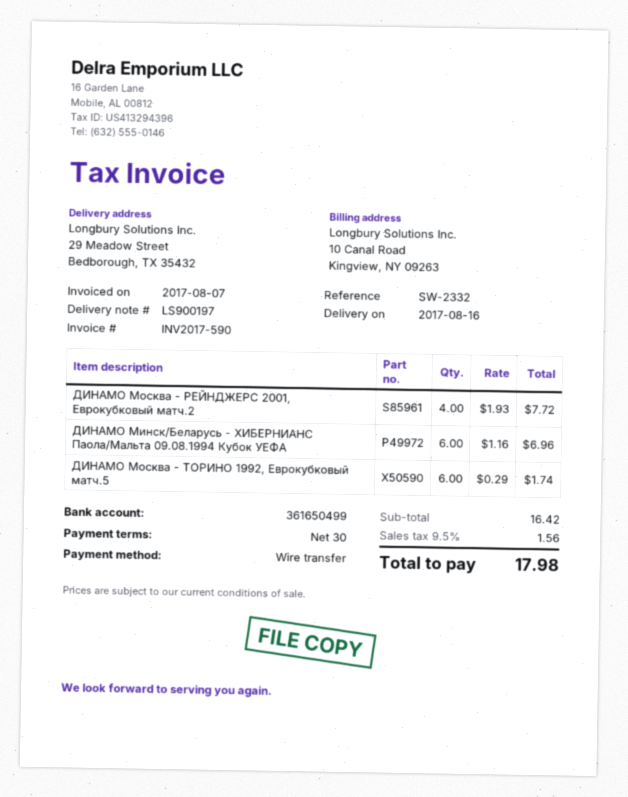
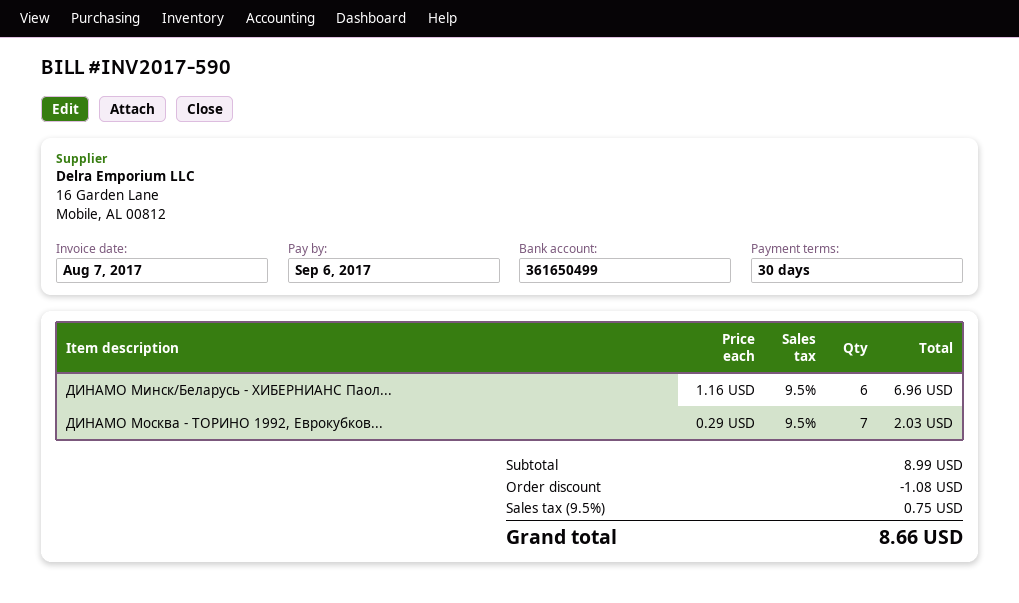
ДИНАМО Москва - РЕЙНДЖЕРС 2001, Еврокубковый матч.2: 4 x 1.93 = 7.72 -> none
ДИНАМО Москва - ТОРИНО 1992, Еврокубковый матч.5: 6 x 0.29 = 1.74 -> 7 x 0.29 = 2.03
subtotal: 16.42 -> 8.99
discount: none -> 1.08
tax: 9.5% = 1.56 -> 9.5% = 0.75
total: 17.98 -> 8.66

